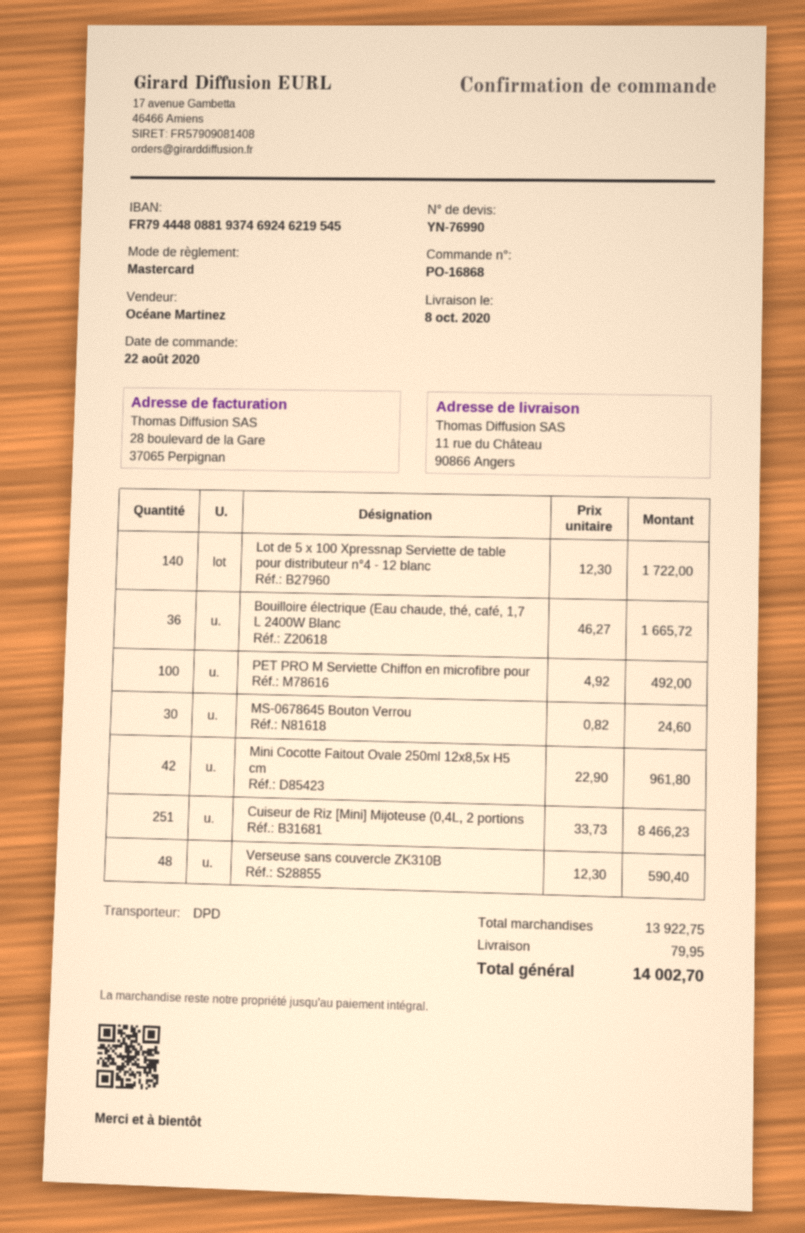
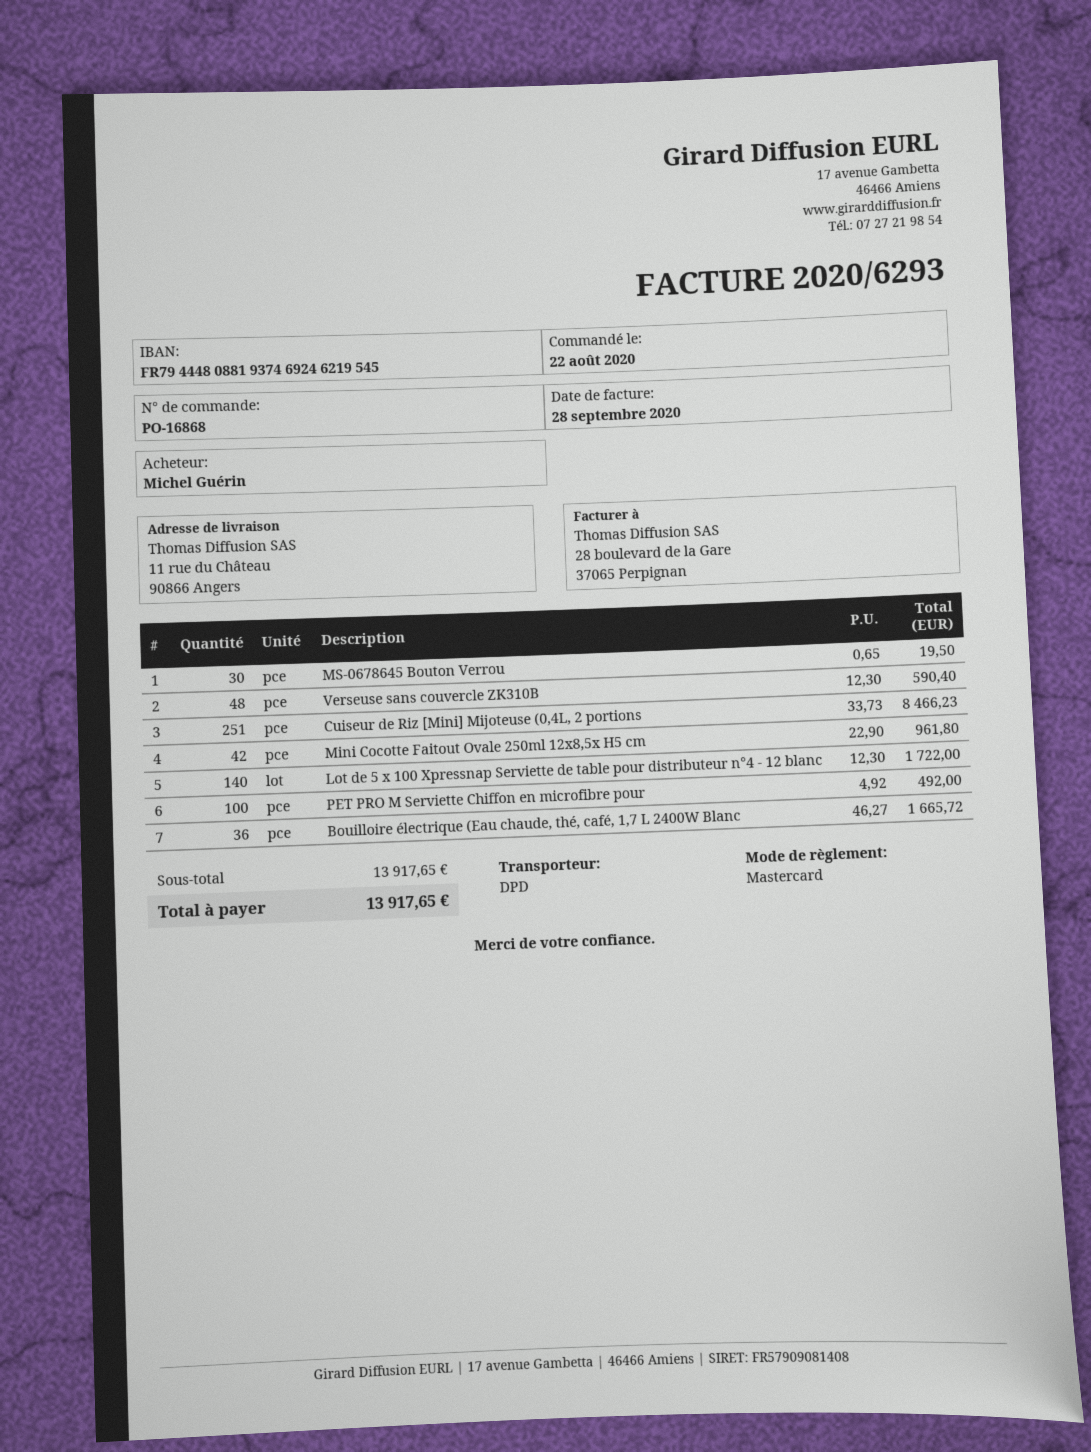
MS-0678645 Bouton Verrou: 30 x 0.82 = 24.60 -> 30 x 0.65 = 19.50
subtotal: 13922.75 -> 13917.65
shipping: 79.95 -> none
total: 14002.70 -> 13917.65

